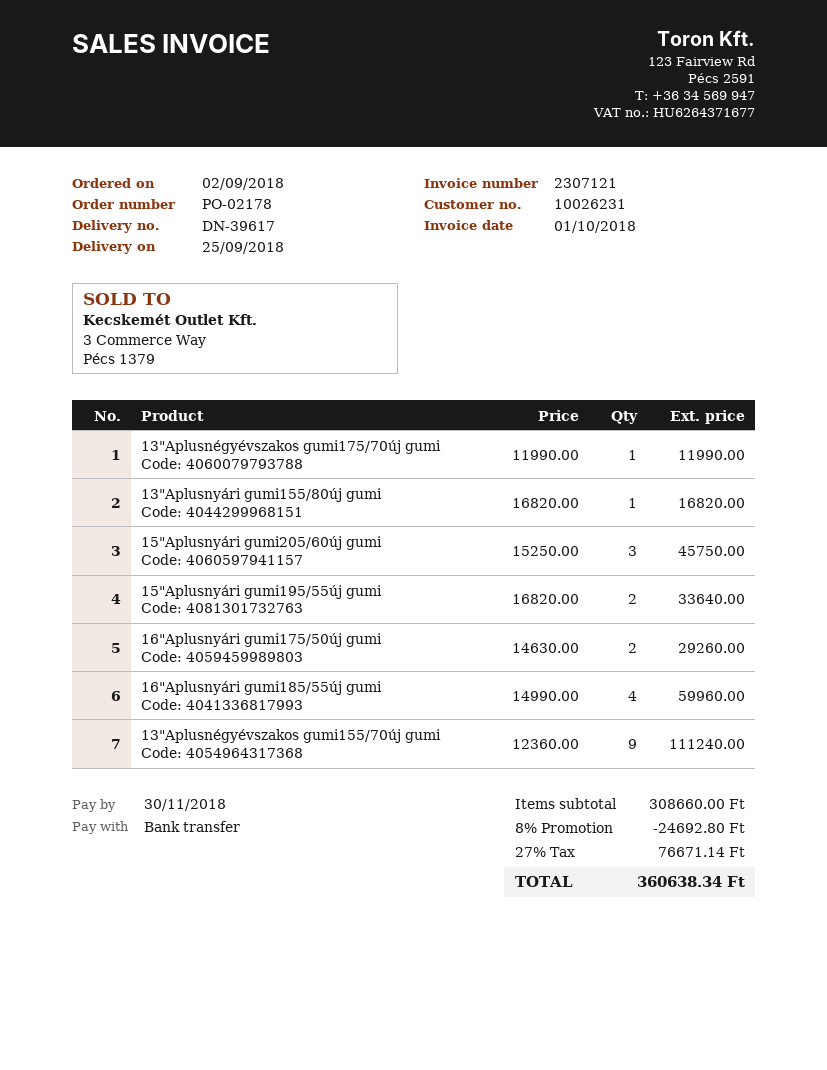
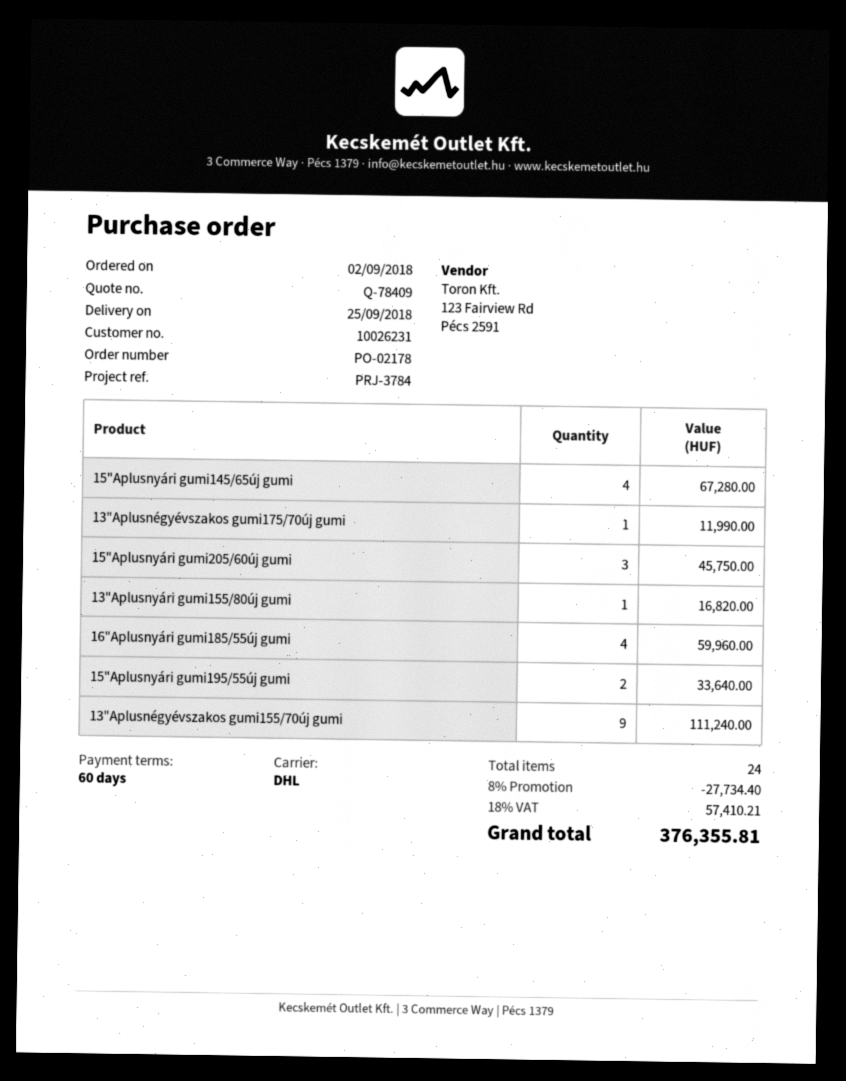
16"Aplusnyári gumi175/50új gumi: 2 for 29260.00 -> none
15"Aplusnyári gumi145/65új gumi: none -> 4 for 67280.00
discount: 8% = 24692.80 -> 8% = 27734.40
tax: 27% = 76671.14 -> 18% = 57410.21
total: 360638.34 -> 376355.81

